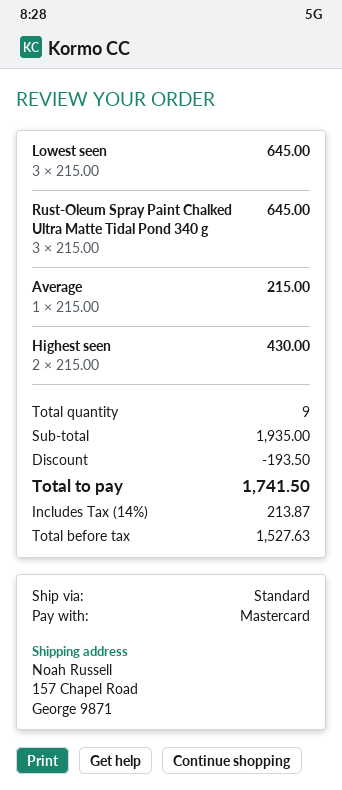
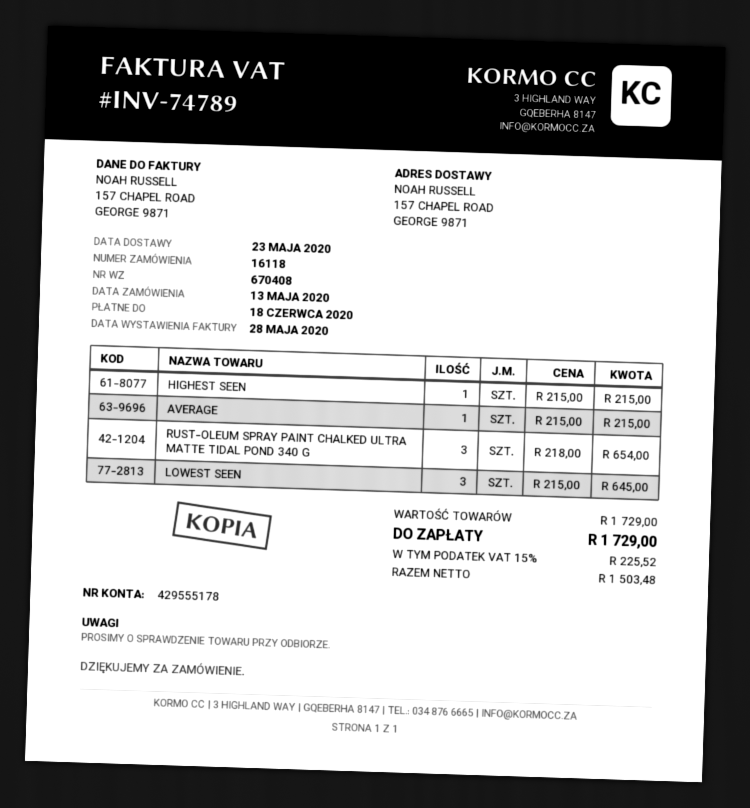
Rust-Oleum Spray Paint Chalked Ultra Matte Tidal Pond 340 g: 3 x 215.00 = 645.00 -> 3 x 218.00 = 654.00
Highest seen: 2 x 215.00 = 430.00 -> 1 x 215.00 = 215.00
subtotal: 1935.00 -> 1729.00
discount: 193.50 -> none
net: 1527.63 -> 1503.48
tax: 14% = 213.87 -> 15% = 225.52
total: 1741.50 -> 1729.00

